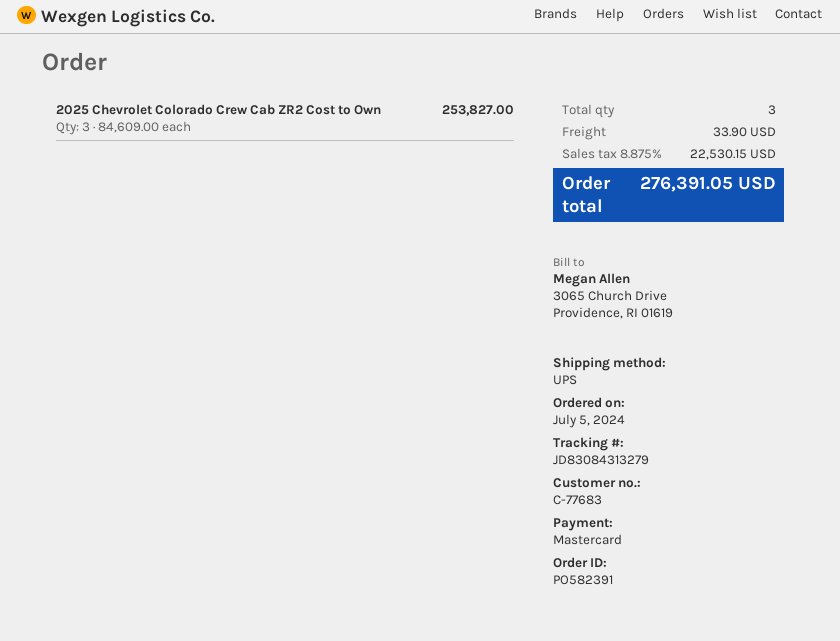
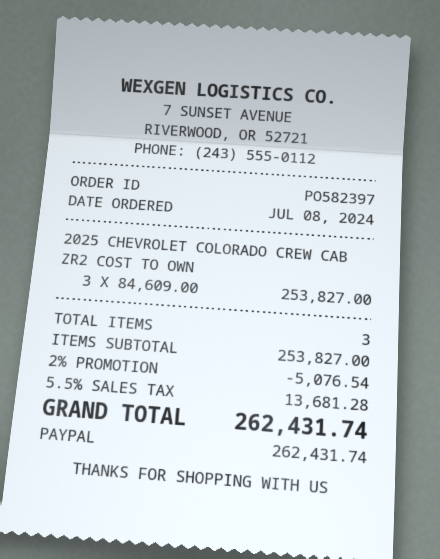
order number: PO582391 -> PO582397
order date: 2024-07-05 -> 2024-07-08
payment method: Mastercard -> PayPal
discount: none -> 2% = 5076.54
shipping: 33.90 -> none
tax: 8.875% = 22530.15 -> 5.5% = 13681.28
total: 276391.05 -> 262431.74

